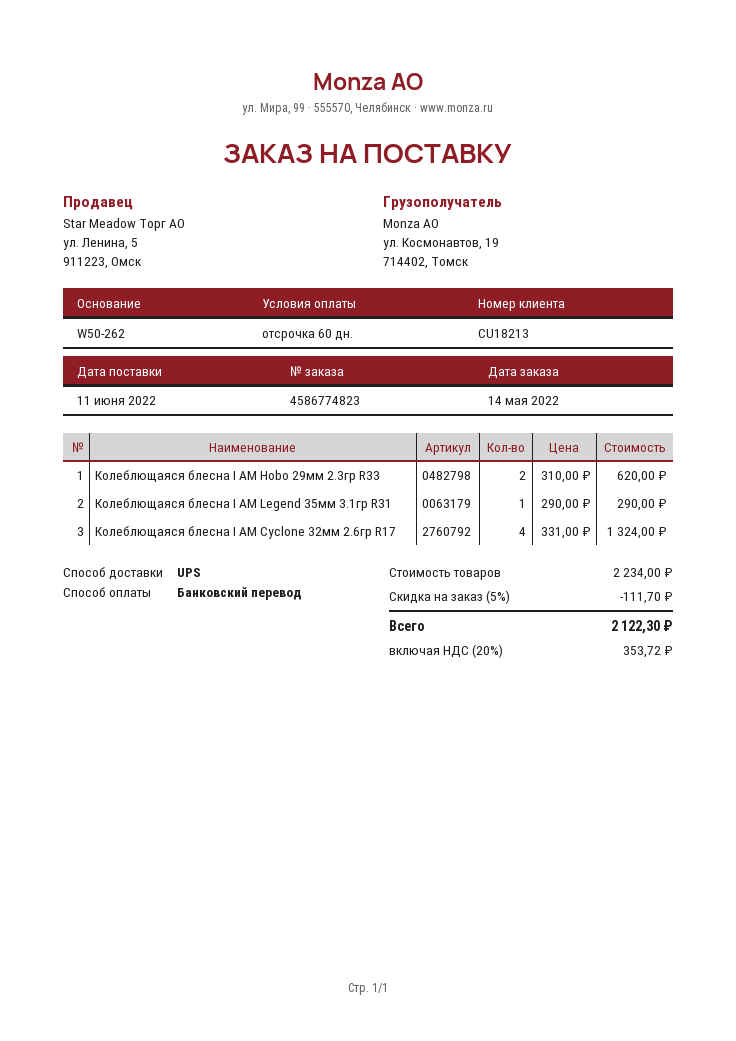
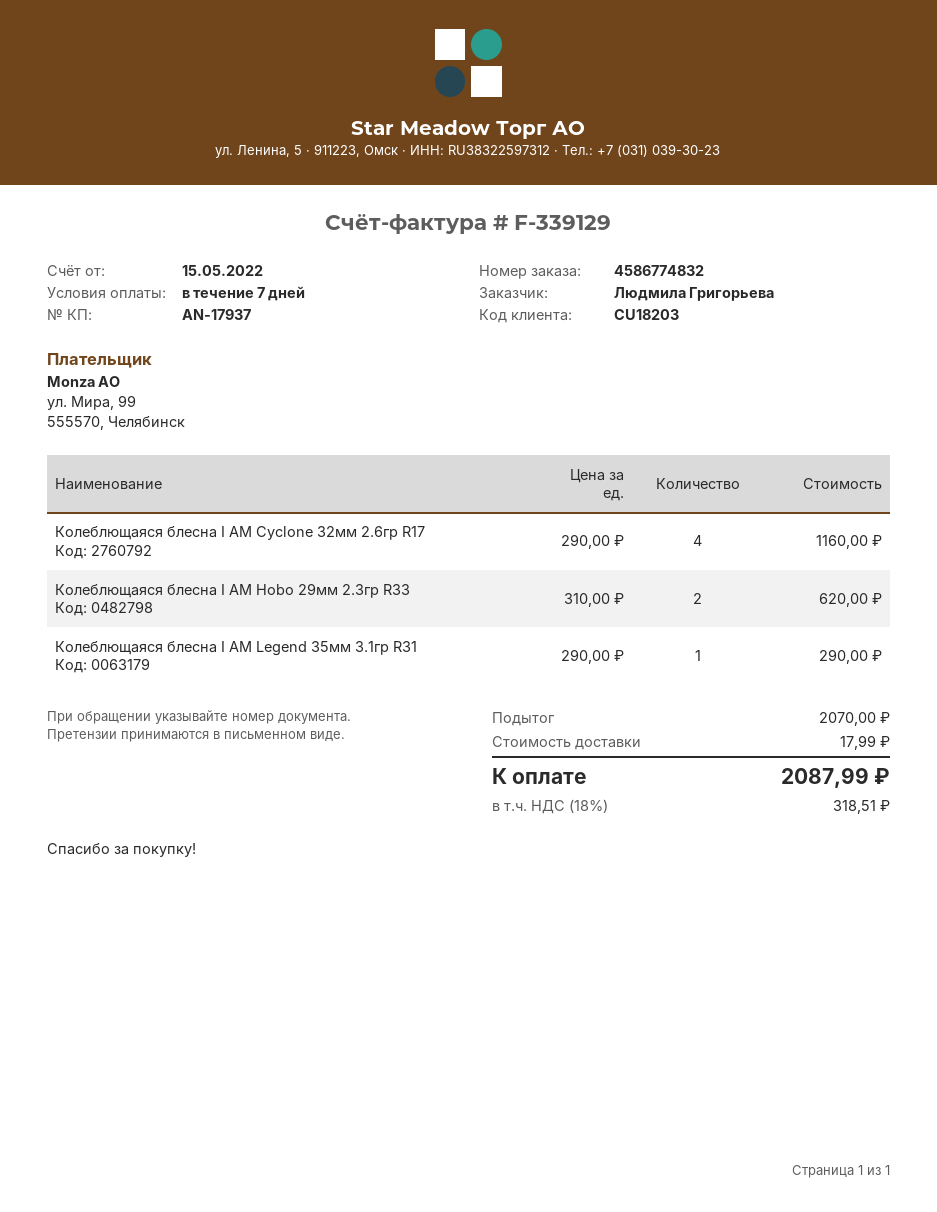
order number: 4586774823 -> 4586774832
payment terms: 60 days -> 7 days
customer number: CU18213 -> CU18203
Колеблющаяся блесна I AM Cyclone 32мм 2.6гр R17: 4 x 331.00 = 1324.00 -> 4 x 290.00 = 1160.00
subtotal: 2234.00 -> 2070.00
discount: 5% = 111.70 -> none
shipping: none -> 17.99
tax: 20% = 353.72 -> 18% = 318.51
total: 2122.30 -> 2087.99

